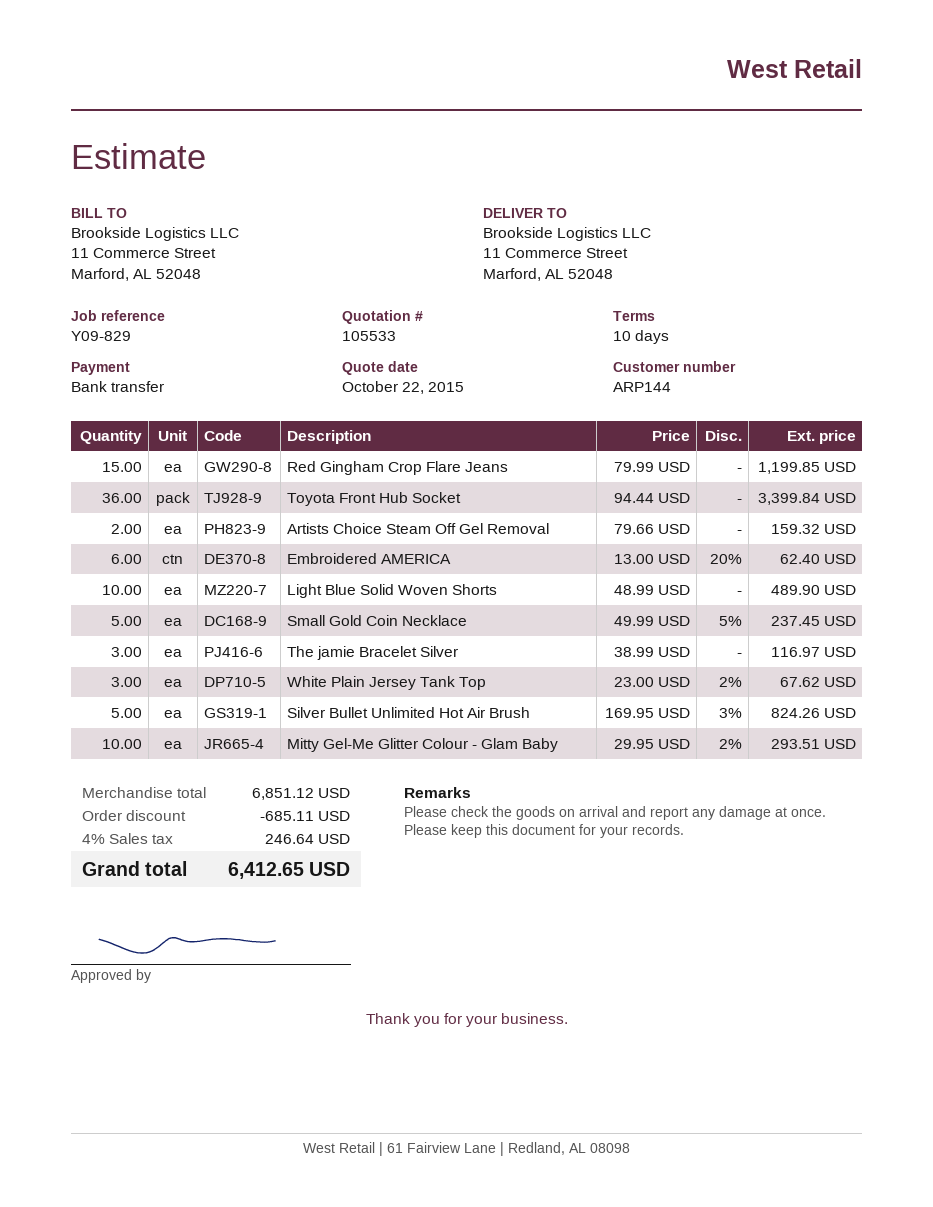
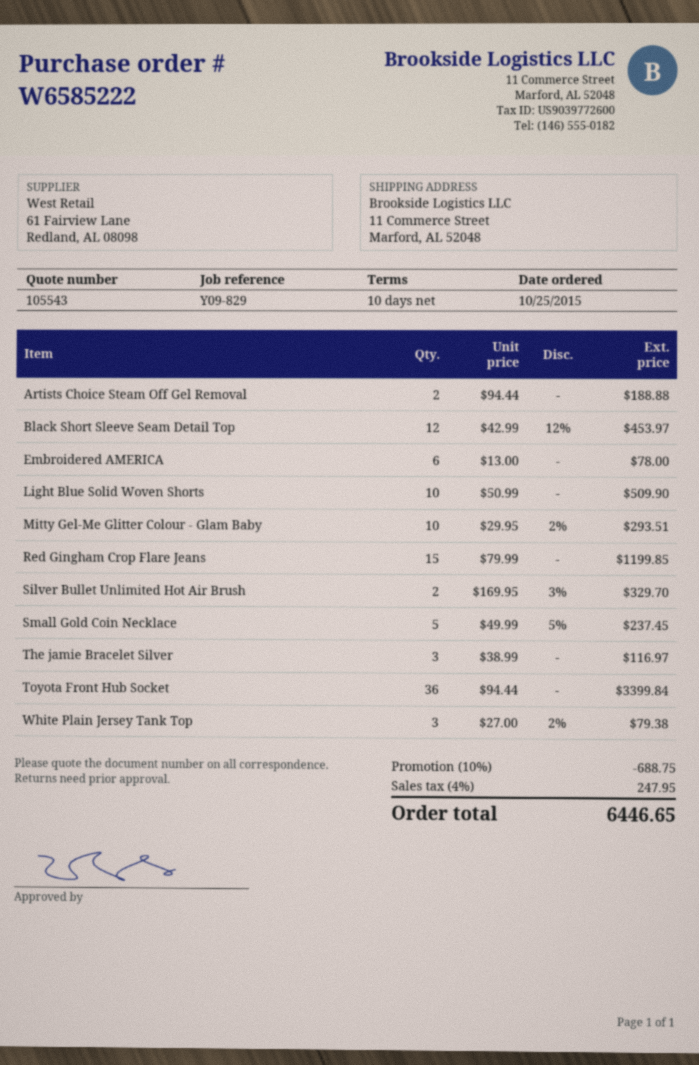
quote number: 105533 -> 105543
Artists Choice Steam Off Gel Removal: 2 x 79.66 = 159.32 -> 2 x 94.44 = 188.88
Embroidered AMERICA: 6 x 13.00 - 20% = 62.40 -> 6 x 13.00 = 78.00
Light Blue Solid Woven Shorts: 10 x 48.99 = 489.90 -> 10 x 50.99 = 509.90
White Plain Jersey Tank Top: 3 x 23.00 - 2% = 67.62 -> 3 x 27.00 - 2% = 79.38
Silver Bullet Unlimited Hot Air Brush: 5 x 169.95 - 3% = 824.26 -> 2 x 169.95 - 3% = 329.70
Black Short Sleeve Seam Detail Top: none -> 12 x 42.99 - 12% = 453.97
discount: 685.11 -> 688.75
tax: 4% = 246.64 -> 4% = 247.95
total: 6412.65 -> 6446.65

